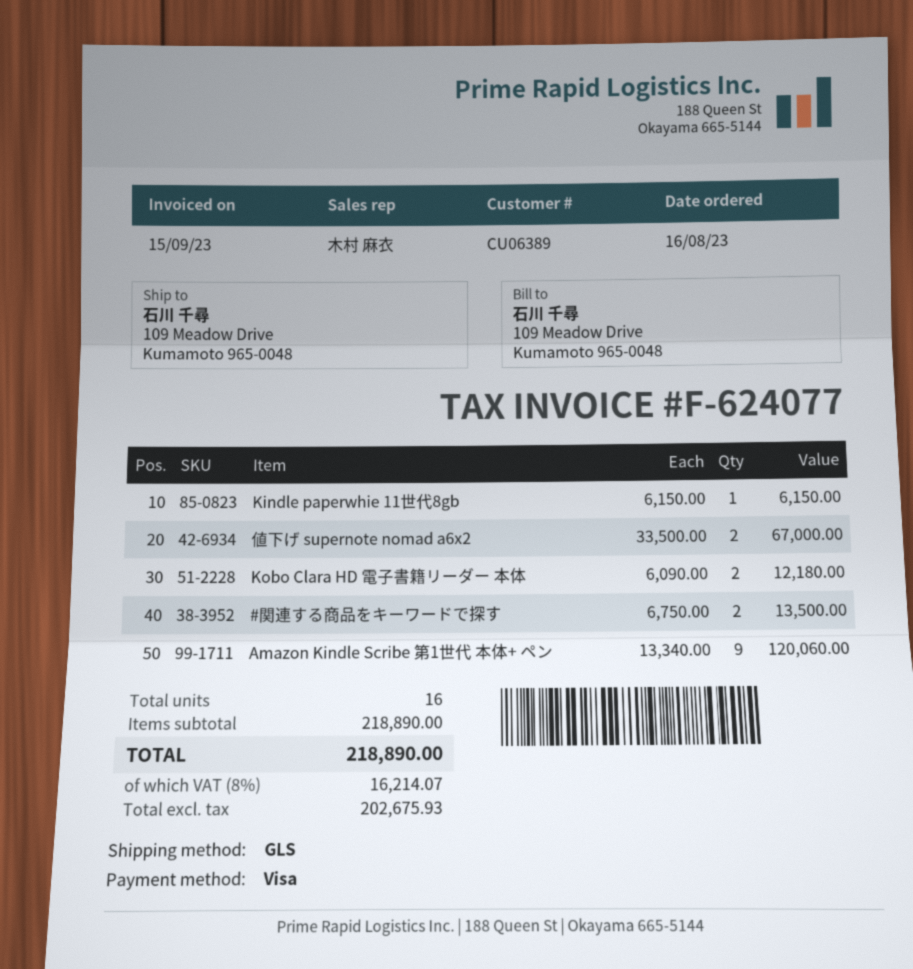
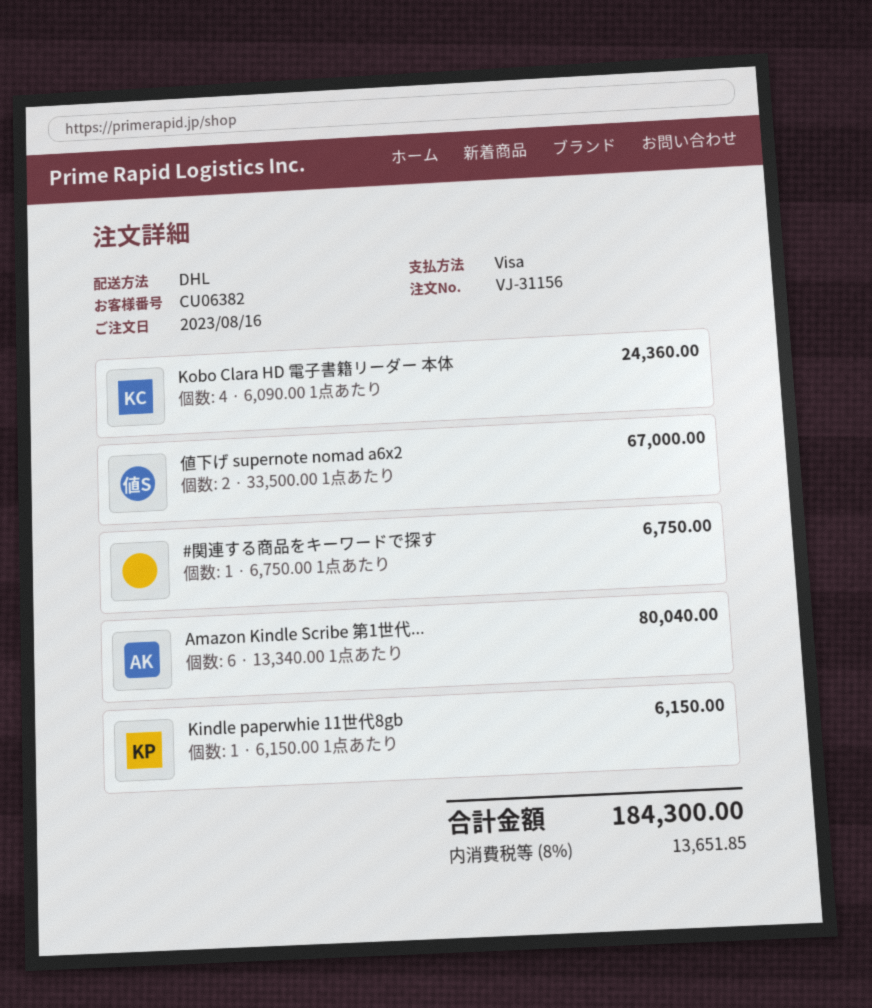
customer number: CU06389 -> CU06382
shipping method: GLS -> DHL
Kobo Clara HD 電子書籍リーダー 本体: 2 x 6090.00 = 12180.00 -> 4 x 6090.00 = 24360.00
#関連する商品をキーワードで探す: 2 x 6750.00 = 13500.00 -> 1 x 6750.00 = 6750.00
Amazon Kindle Scribe 第1世代 本体+ ペン: 9 x 13340.00 = 120060.00 -> 6 x 13340.00 = 80040.00
tax: 8% = 16214.07 -> 8% = 13651.85
total: 218890.00 -> 184300.00

